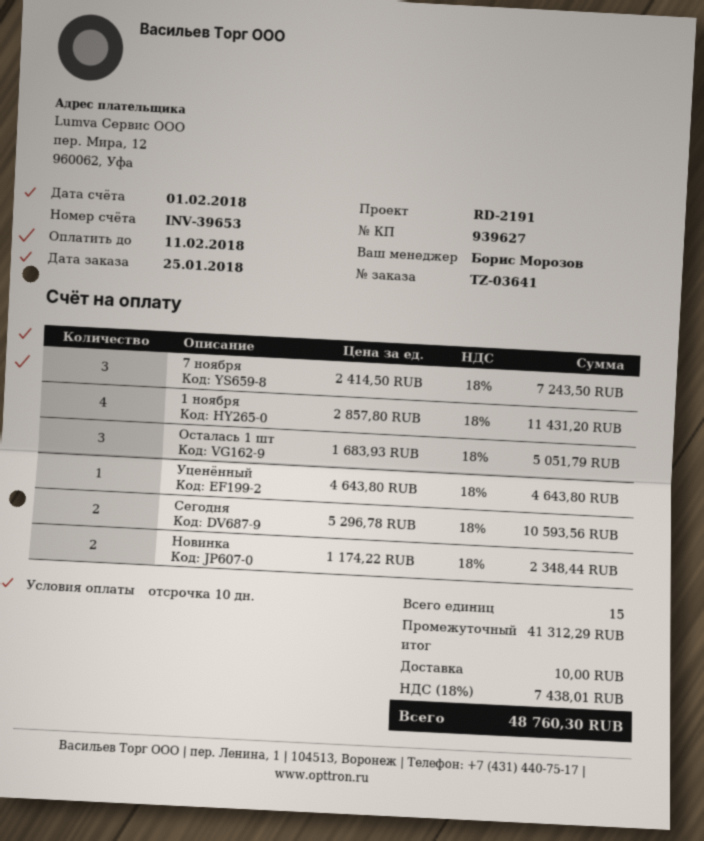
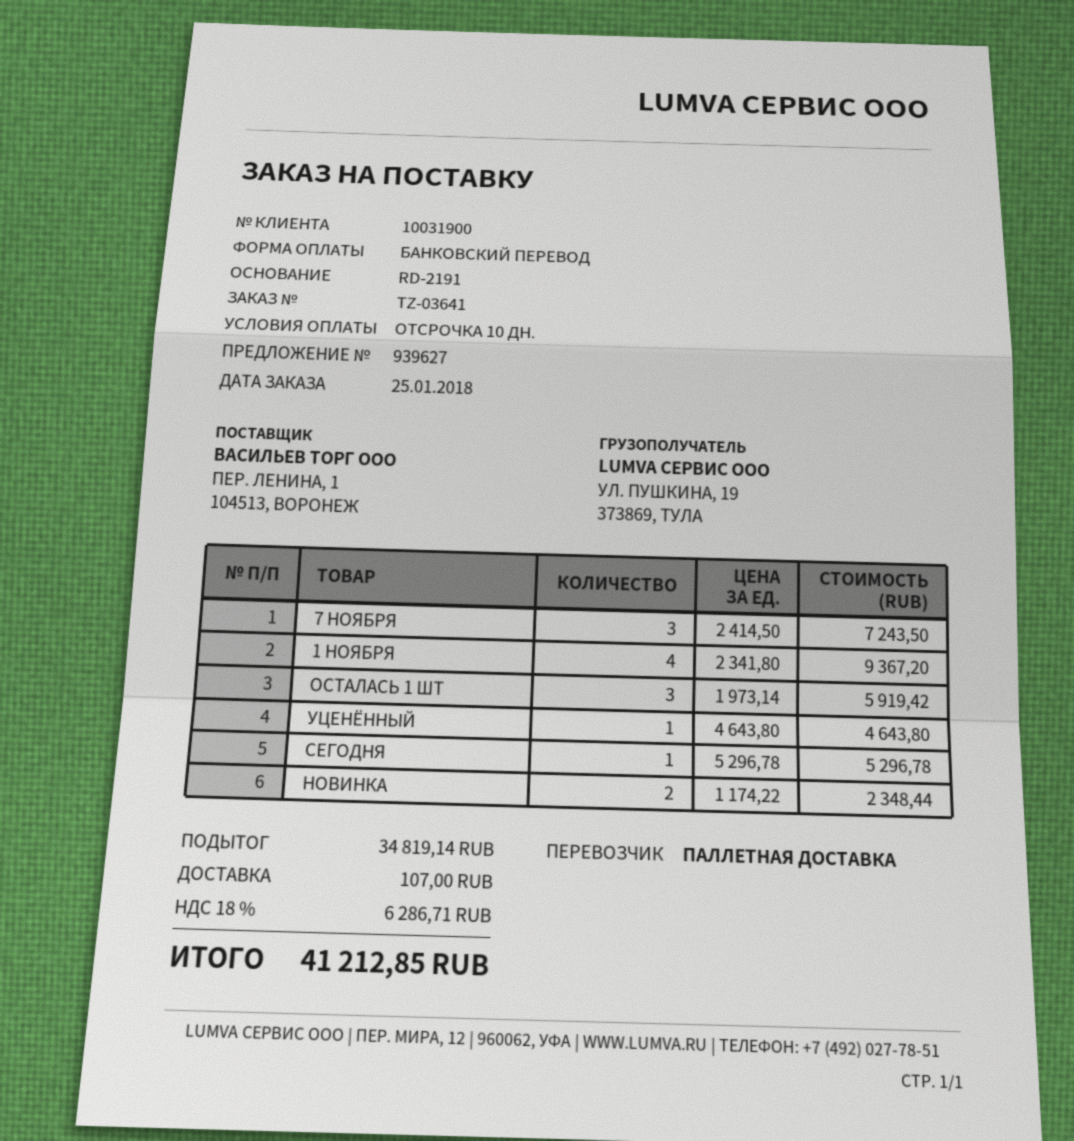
1 ноября: 4 x 2857.80 = 11431.20 -> 4 x 2341.80 = 9367.20
Осталась 1 шт: 3 x 1683.93 = 5051.79 -> 3 x 1973.14 = 5919.42
Сегодня: 2 x 5296.78 = 10593.56 -> 1 x 5296.78 = 5296.78
subtotal: 41312.29 -> 34819.14
shipping: 10.00 -> 107.00
tax: 18% = 7438.01 -> 18% = 6286.71
total: 48760.30 -> 41212.85

